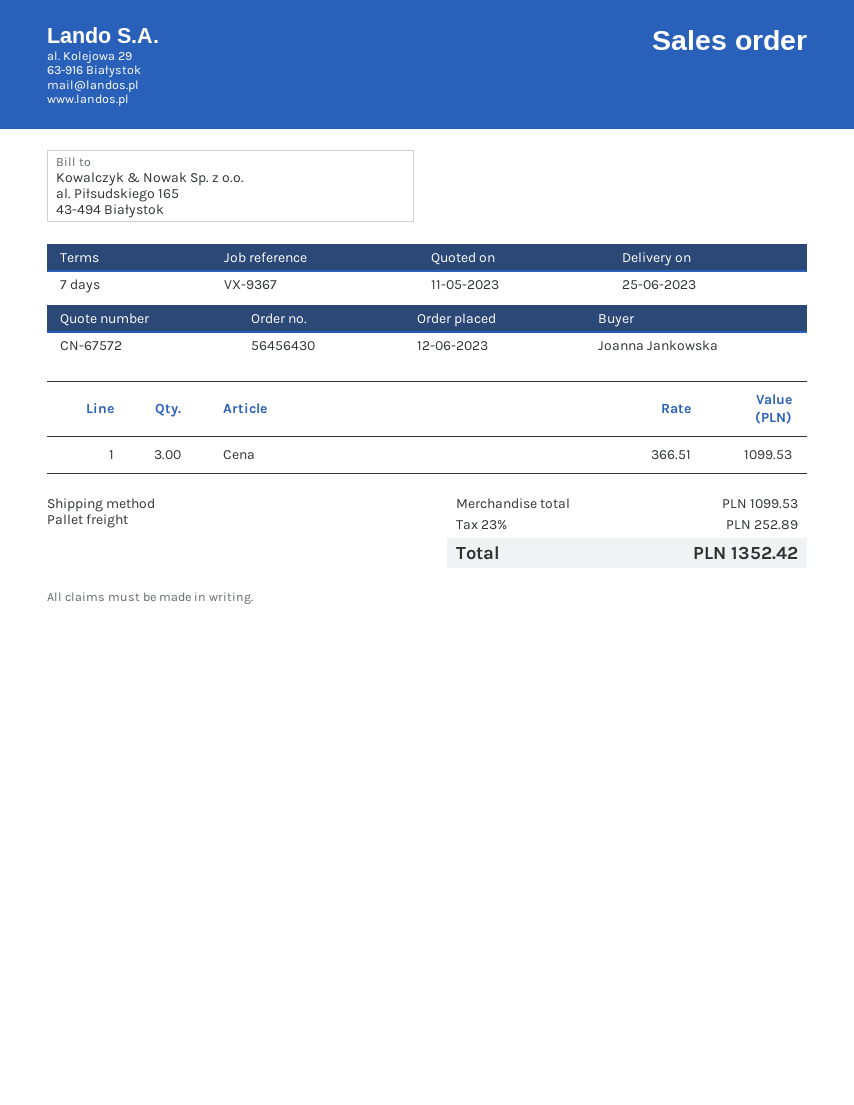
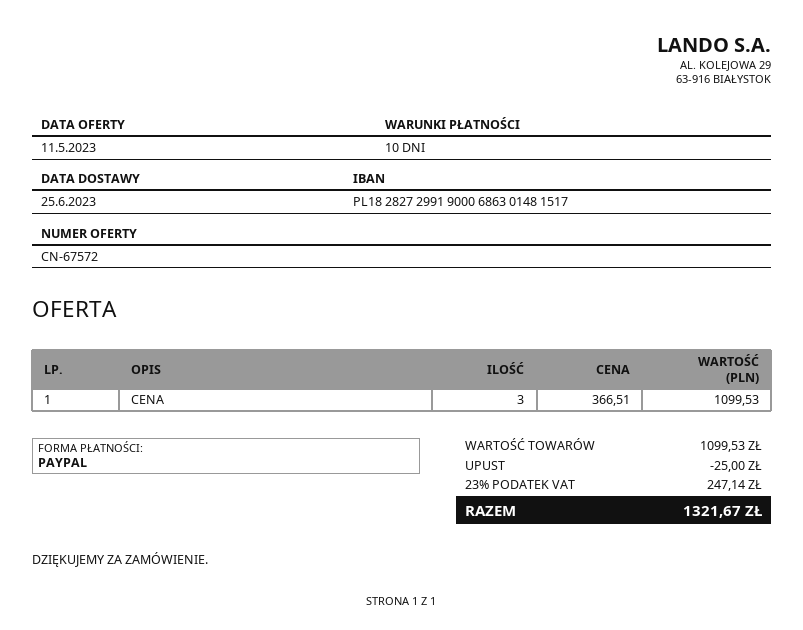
payment terms: 7 days -> 10 days
discount: none -> 25.00
tax: 23% = 252.89 -> 23% = 247.14
total: 1352.42 -> 1321.67

